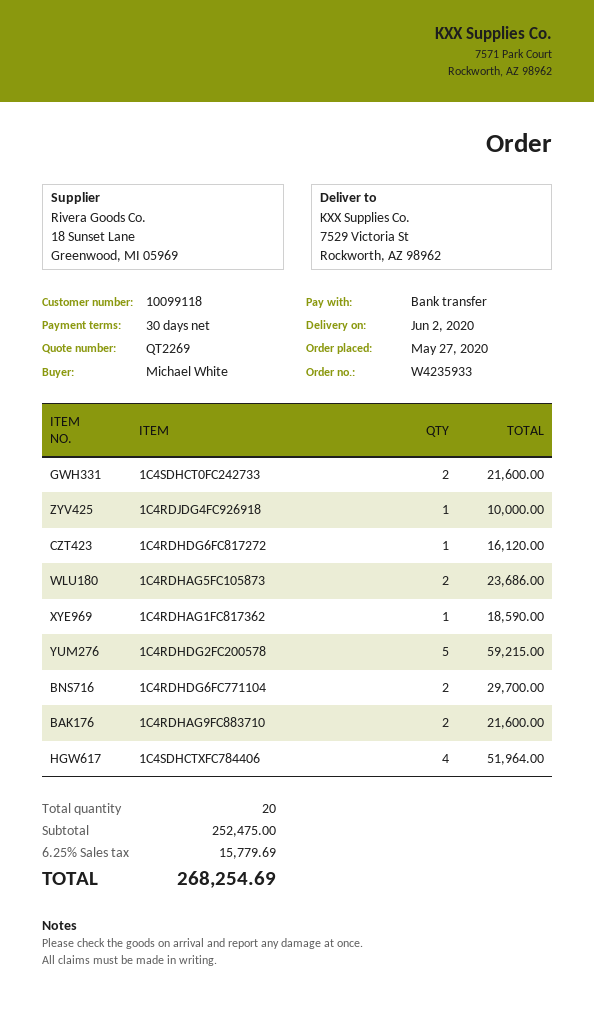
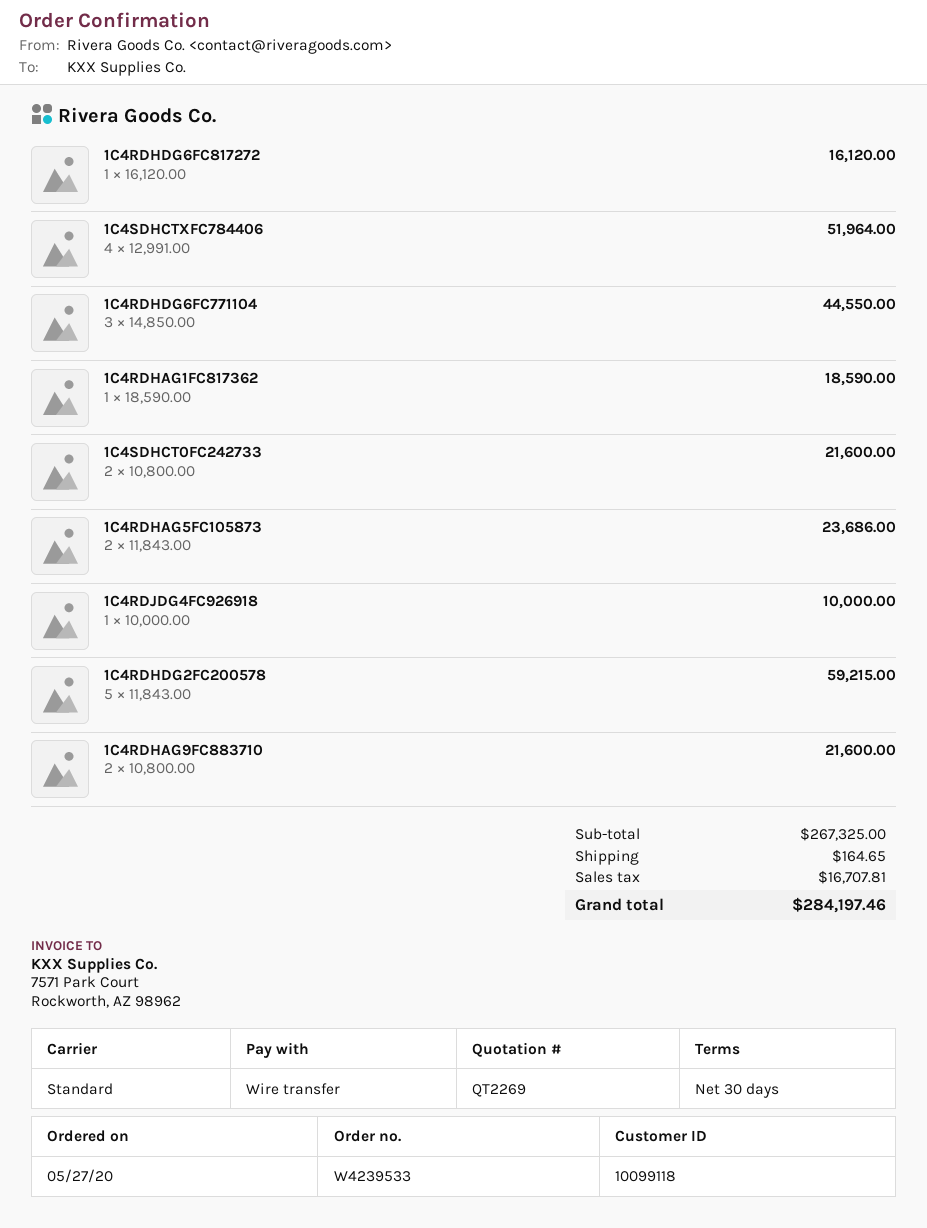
order number: W4235933 -> W4239533
1C4RDHDG6FC771104: 2 for 29700.00 -> 3 for 44550.00
subtotal: 252475.00 -> 267325.00
shipping: none -> 164.65
tax: 15779.69 -> 16707.81
total: 268254.69 -> 284197.46

